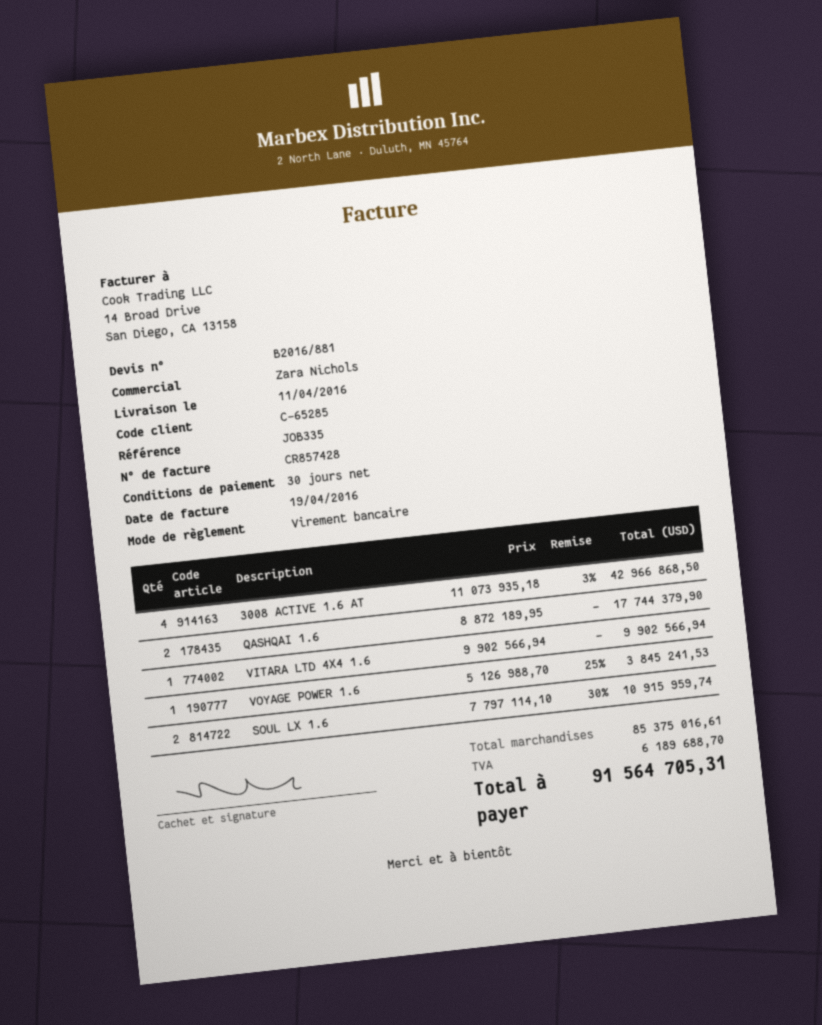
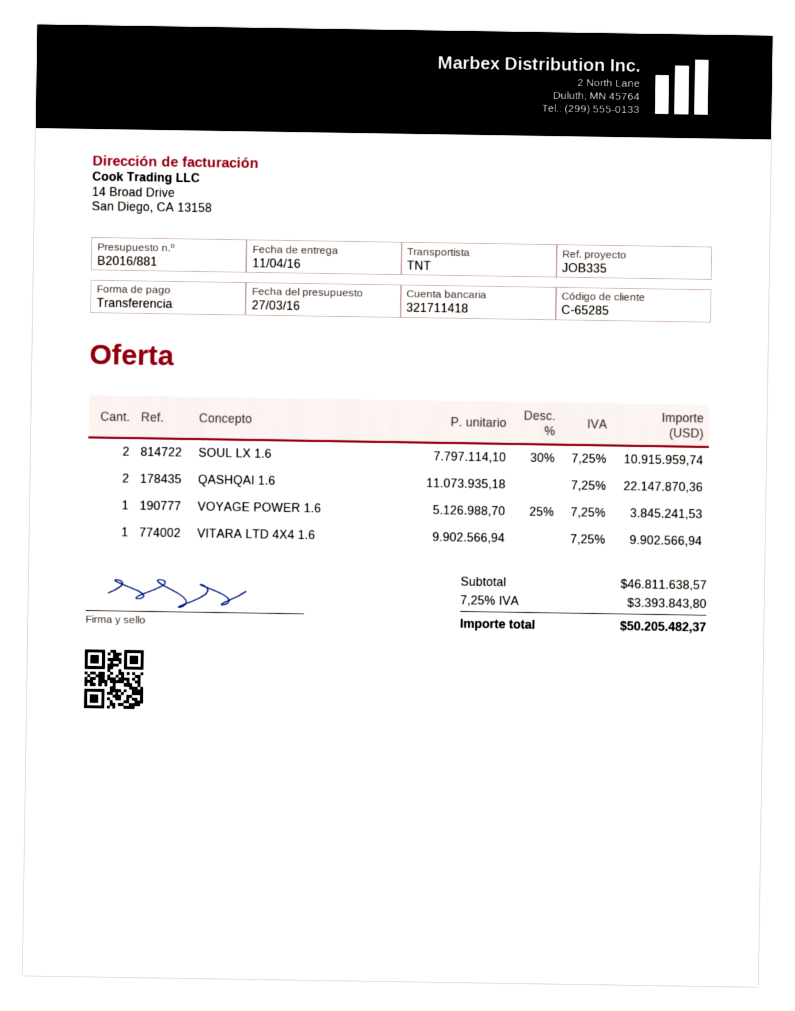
3008 ACTIVE 1.6 AT: 4 x 11073935.18 - 3% = 42966868.50 -> none
QASHQAI 1.6: 2 x 8872189.95 = 17744379.90 -> 2 x 11073935.18 = 22147870.36
subtotal: 85375016.61 -> 46811638.57
tax: 6189688.70 -> 3393843.80
total: 91564705.31 -> 50205482.37

